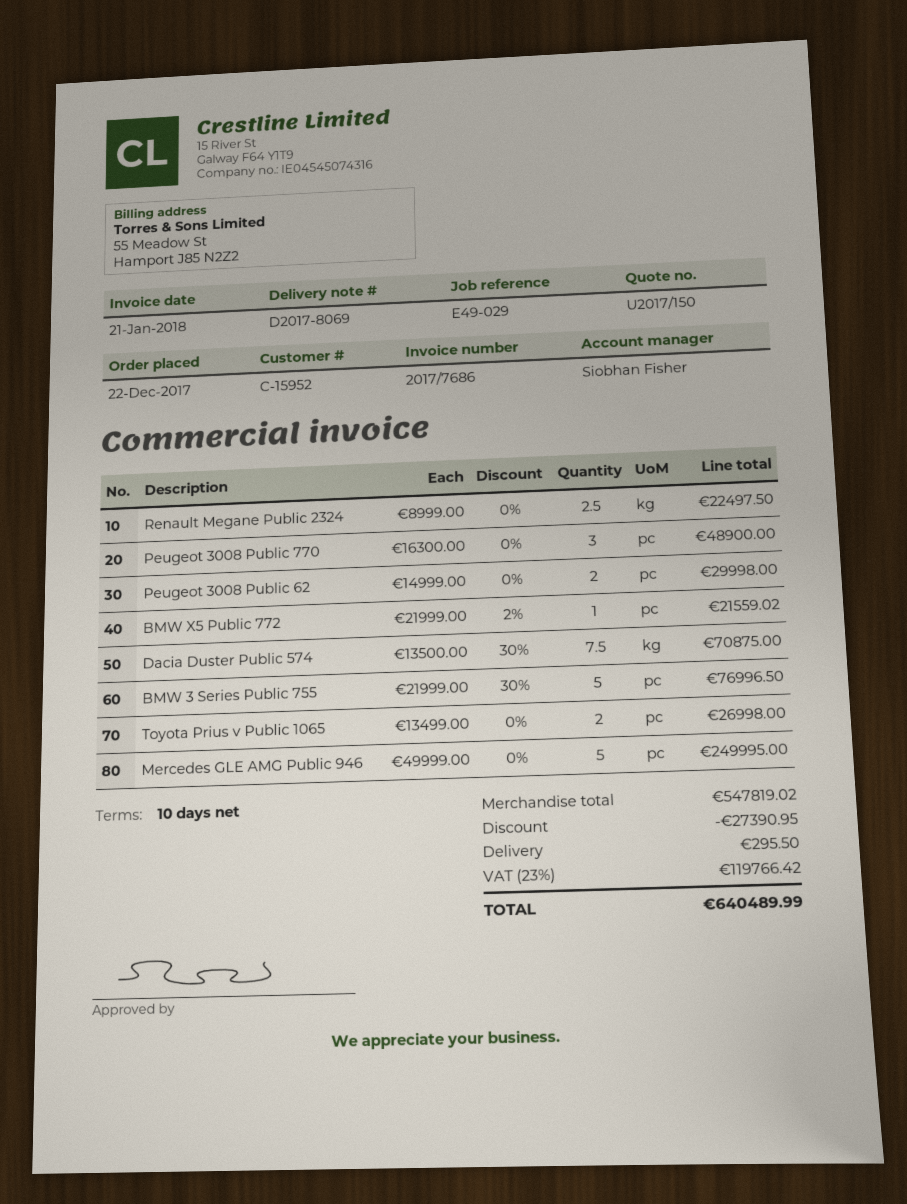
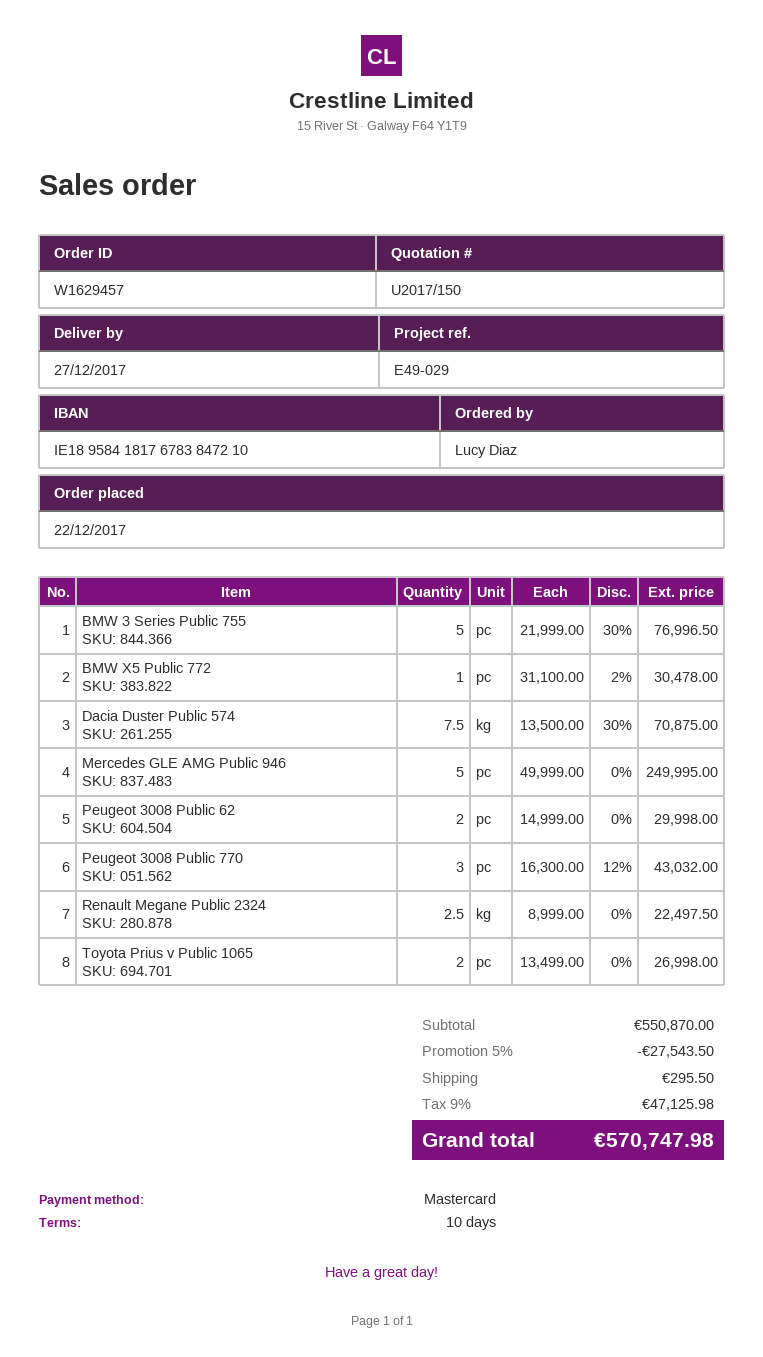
Peugeot 3008 Public 770: 3 x 16300.00 = 48900.00 -> 3 x 16300.00 - 12% = 43032.00
BMW X5 Public 772: 1 x 21999.00 - 2% = 21559.02 -> 1 x 31100.00 - 2% = 30478.00
subtotal: 547819.02 -> 550870.00
discount: 27390.95 -> 27543.50
tax: 23% = 119766.42 -> 9% = 47125.98
total: 640489.99 -> 570747.98

